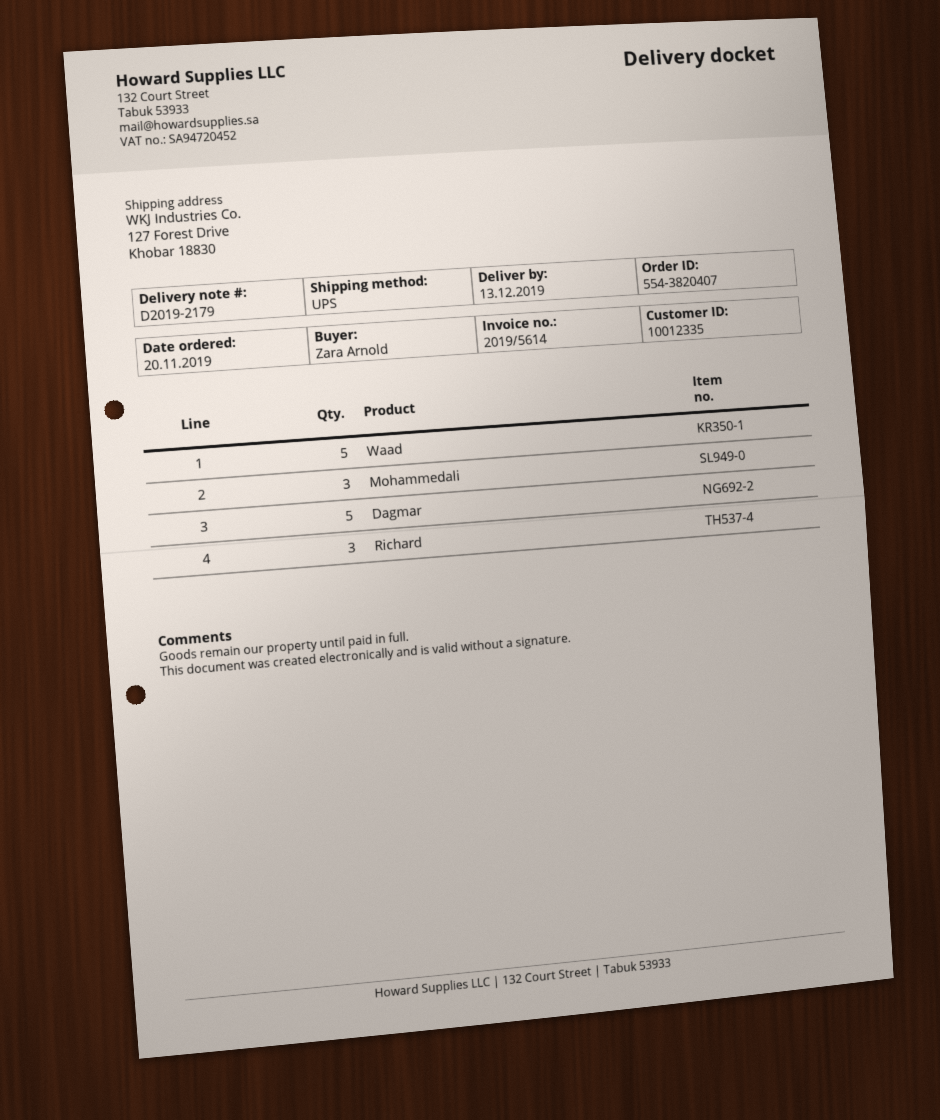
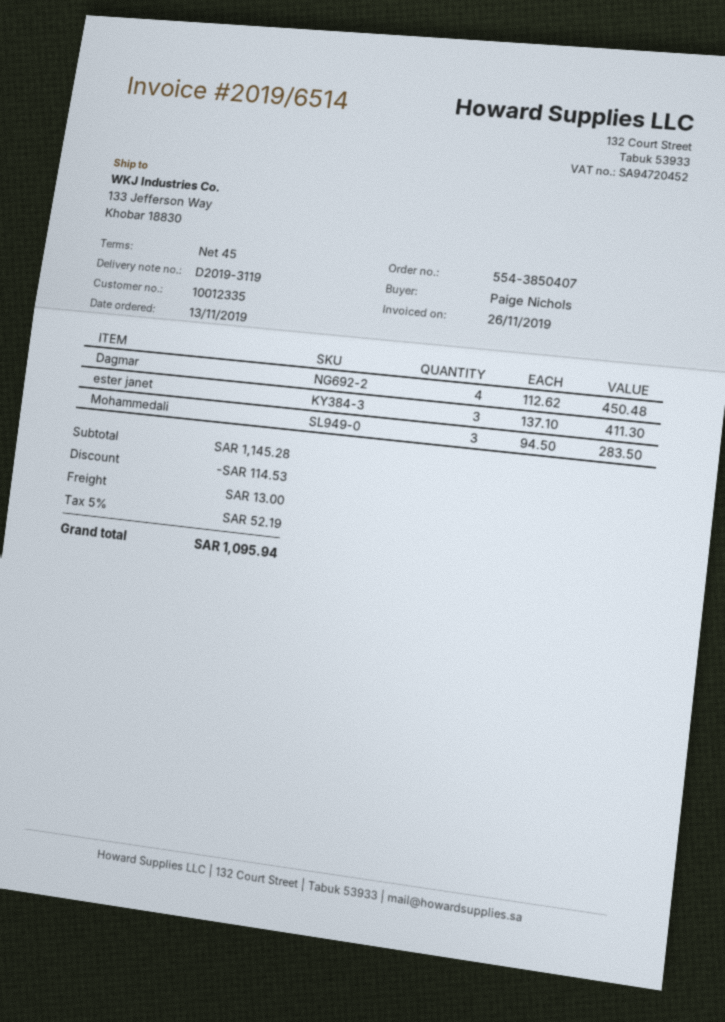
order number: 554-3820407 -> 554-3850407
order date: 2019-11-20 -> 2019-11-13
delivery note number: D2019-2179 -> D2019-3119
invoice number: 2019/5614 -> 2019/6514
ordered by: Zara Arnold -> Paige Nichols
ship to: 127 Forest Drive, Khobar 18830 -> 133 Jefferson Way, Khobar 18830
Waad: 5 -> none
Dagmar: 5 -> 4
Richard: 3 -> none
ester janet: none -> 3

